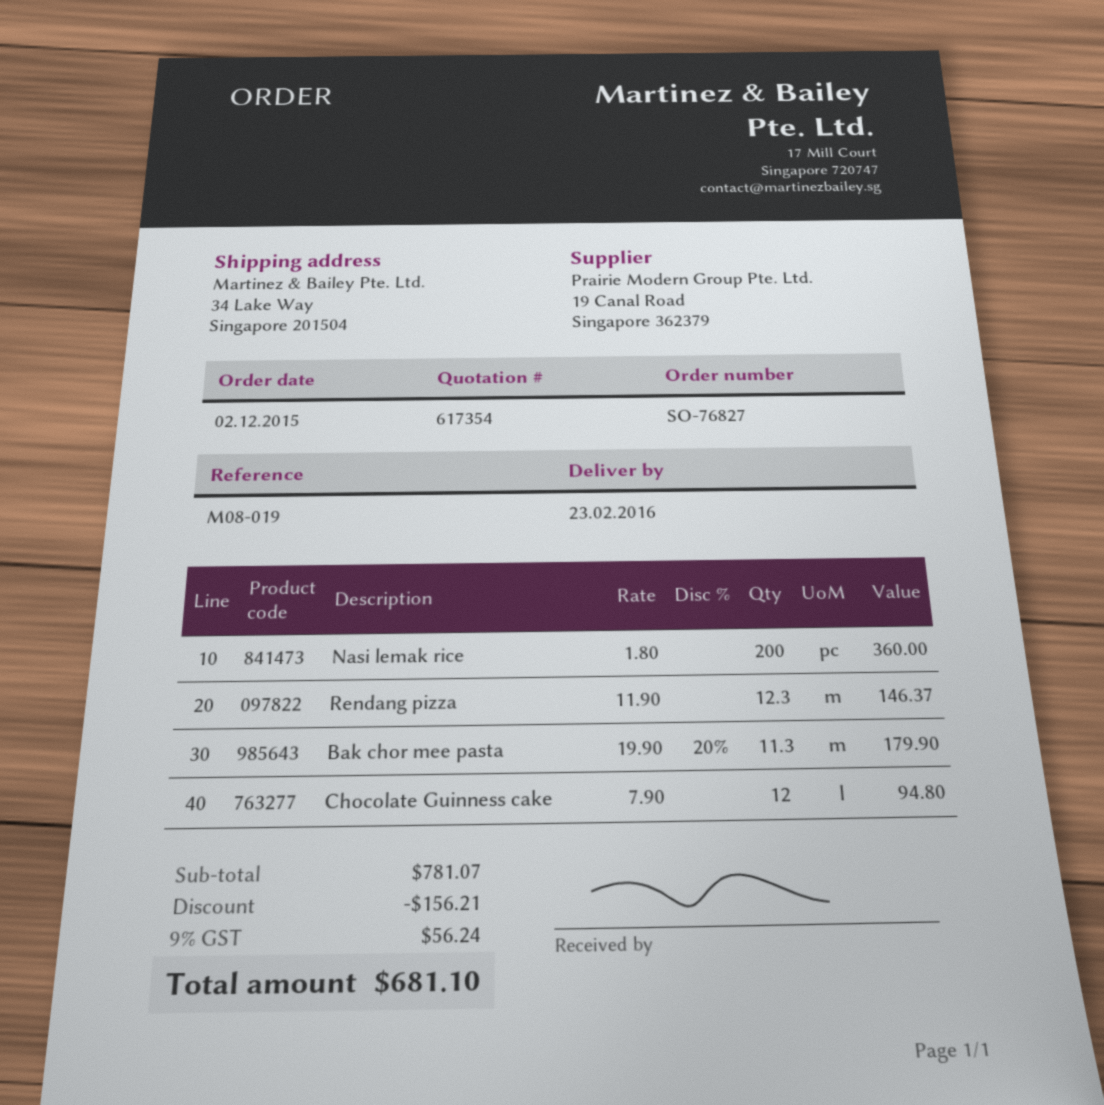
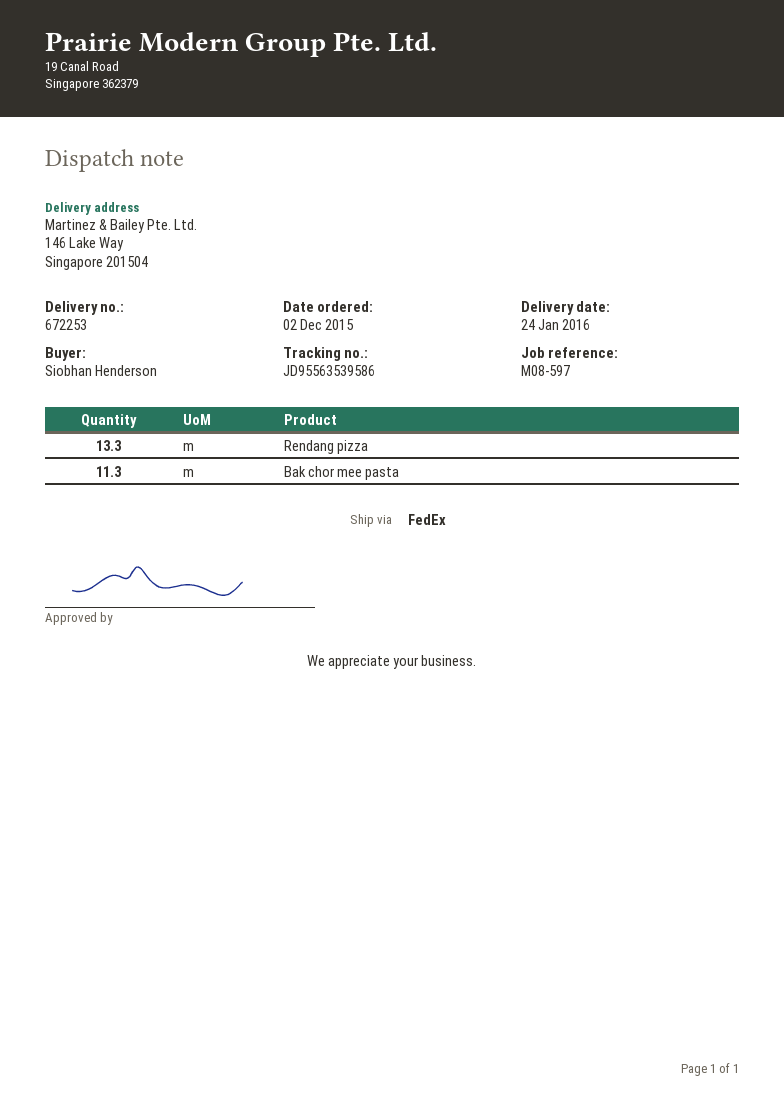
delivery date: 2016-02-23 -> 2016-01-24
reference: M08-019 -> M08-597
ship to: 34 Lake Way, Singapore 201504 -> 146 Lake Way, Singapore 201504
Nasi lemak rice: 200 -> none
Rendang pizza: 12.3 -> 13.3
Chocolate Guinness cake: 12 -> none

